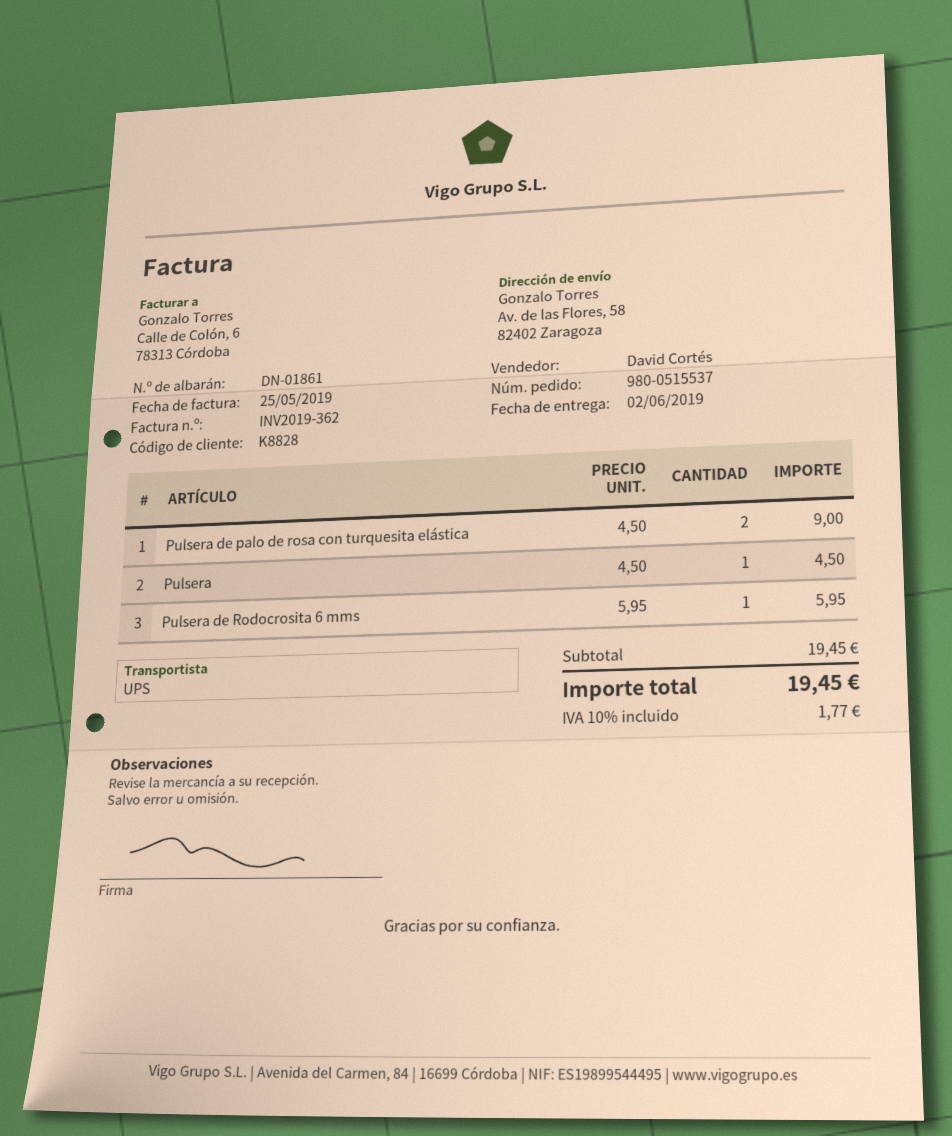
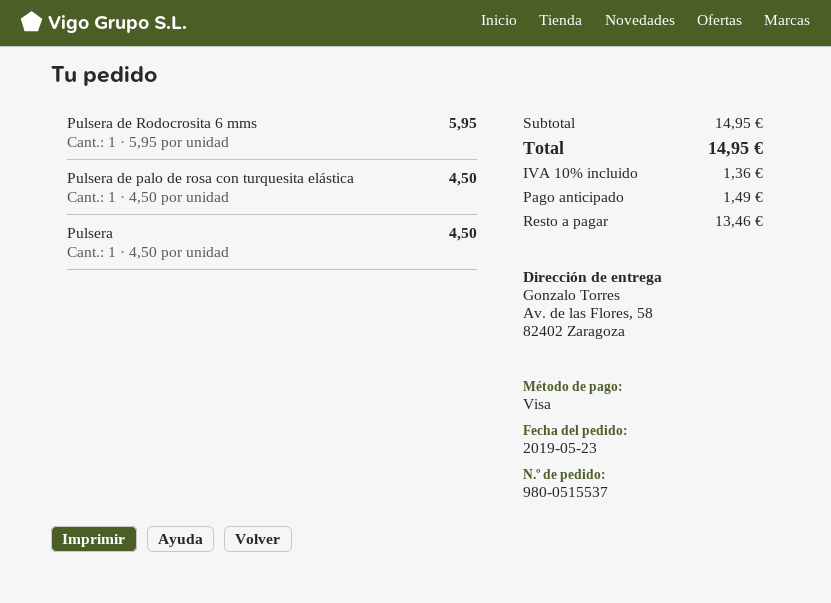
Pulsera de palo de rosa con turquesita elástica: 2 x 4.50 = 9.00 -> 1 x 4.50 = 4.50
subtotal: 19.45 -> 14.95
tax: 10% = 1.77 -> 10% = 1.36
total: 19.45 -> 14.95

